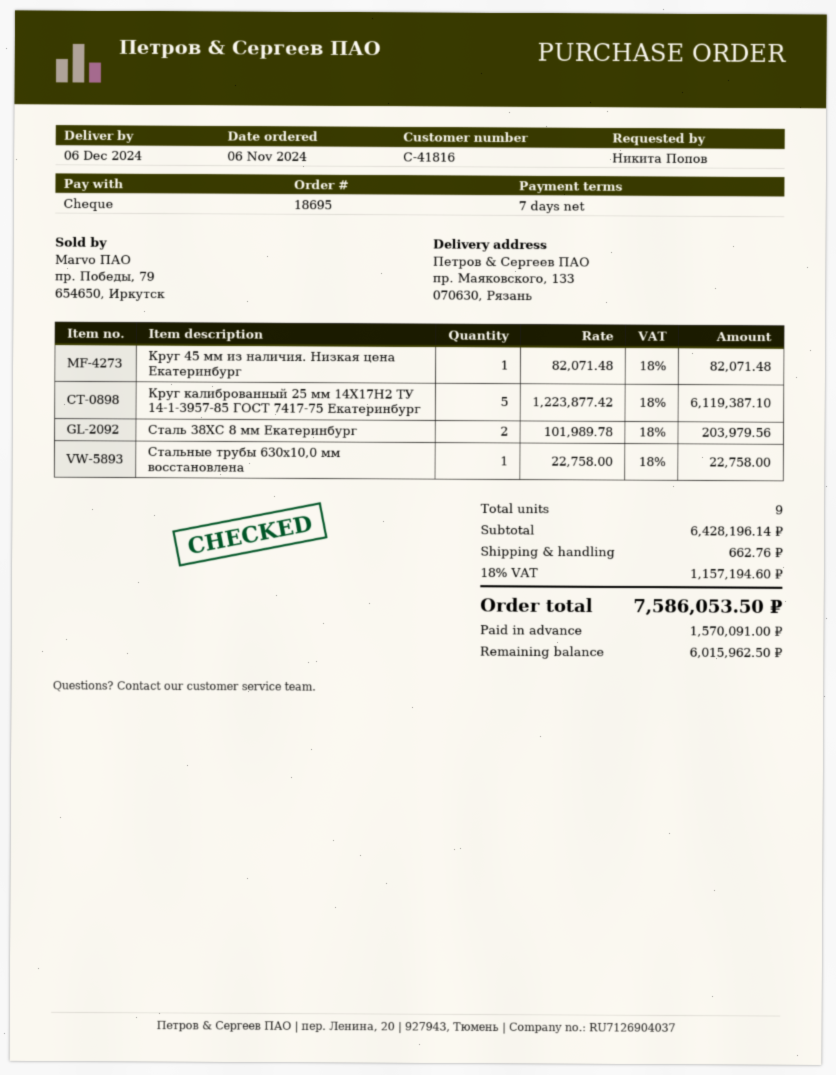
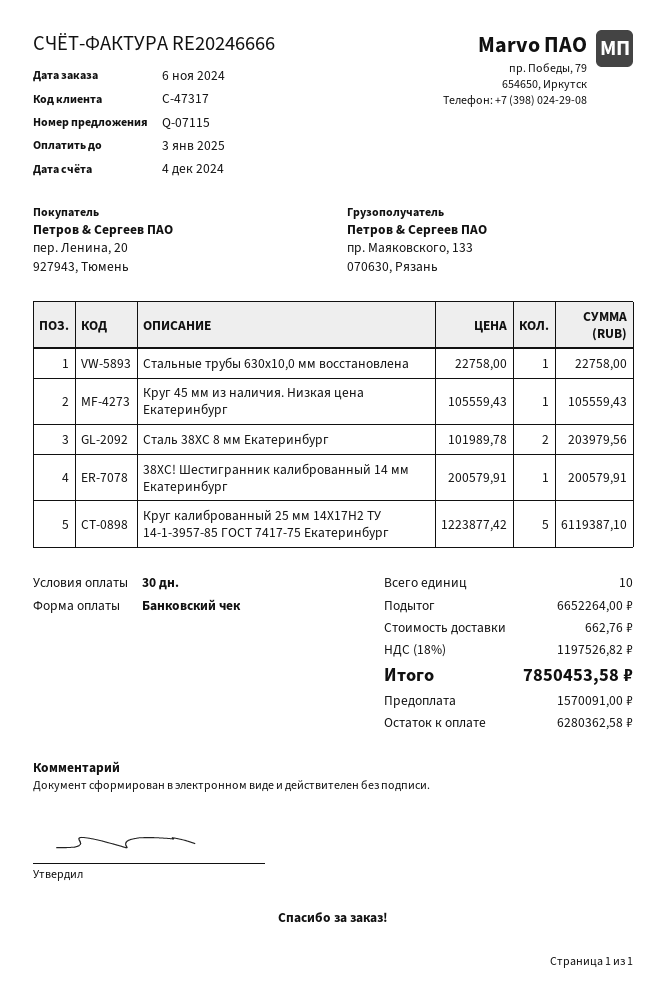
payment terms: 7 days -> 30 days
customer number: C-41816 -> C-47317
Круг 45 мм из наличия. Низкая цена Екатеринбург: 1 x 82071.48 = 82071.48 -> 1 x 105559.43 = 105559.43
38ХС! Шестигранник калиброванный 14 мм Екатеринбург: none -> 1 x 200579.91 = 200579.91
total quantity: 9 -> 10
subtotal: 6428196.14 -> 6652264.00
tax: 18% = 1157194.60 -> 18% = 1197526.82
total: 7586053.50 -> 7850453.58
balance: 6015962.50 -> 6280362.58

